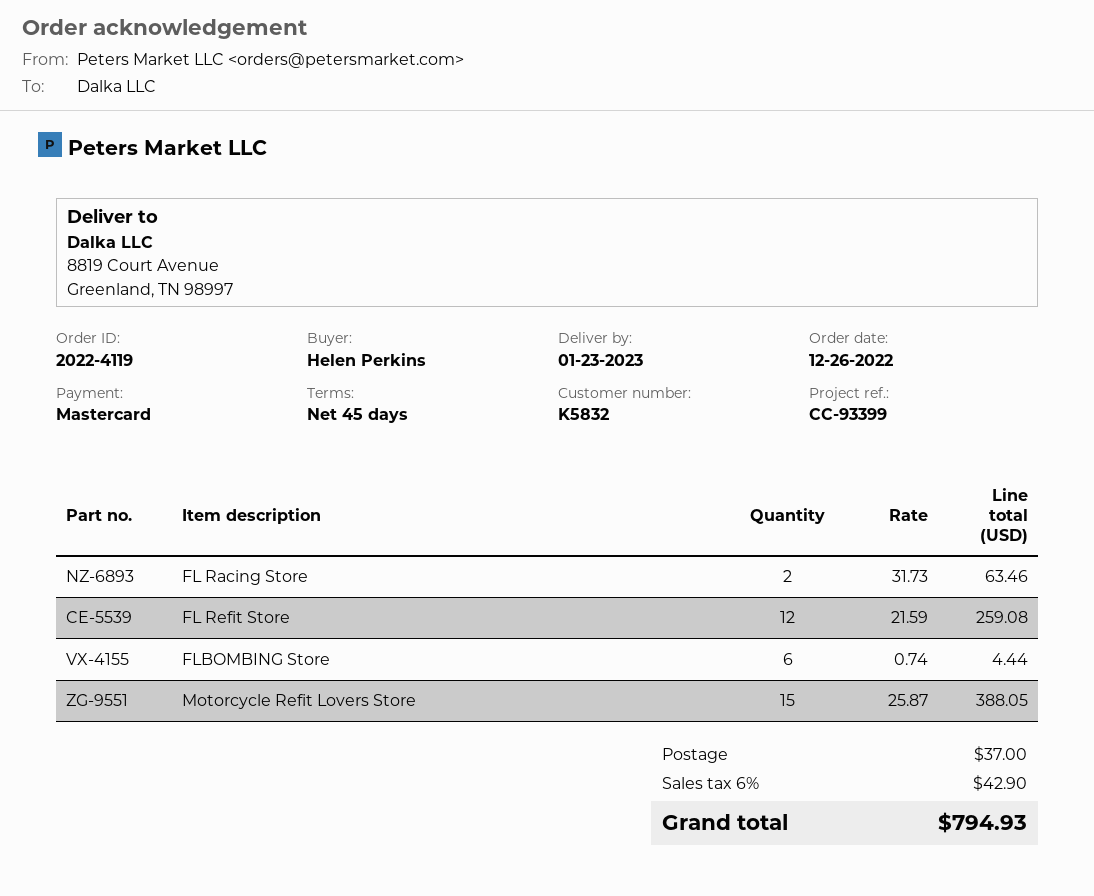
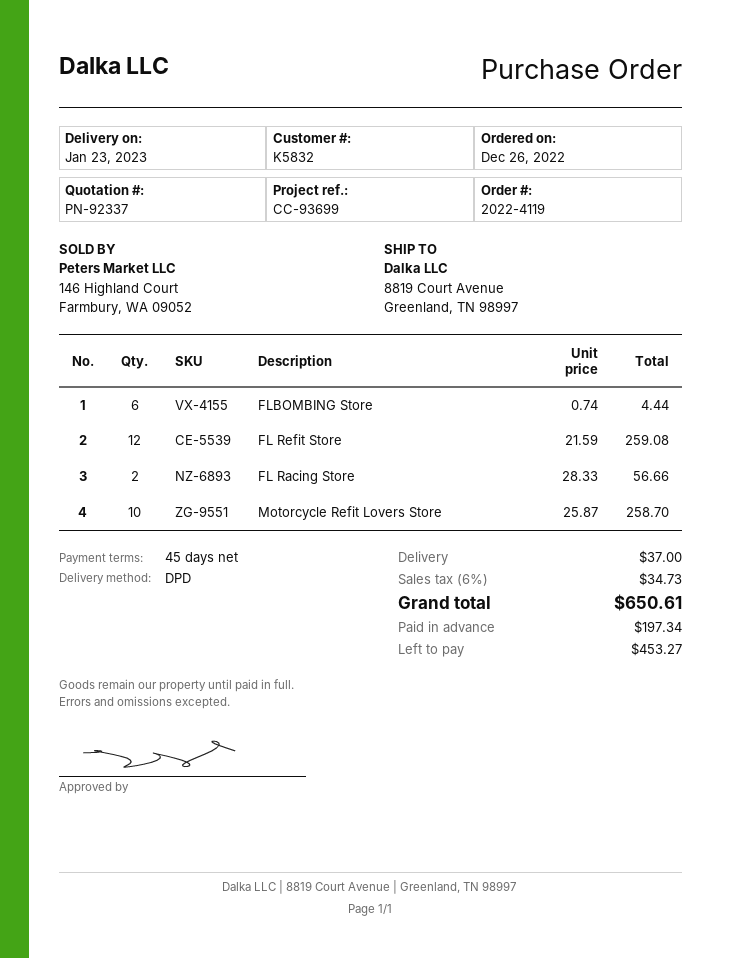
reference: CC-93399 -> CC-93699
FL Racing Store: 2 x 31.73 = 63.46 -> 2 x 28.33 = 56.66
Motorcycle Refit Lovers Store: 15 x 25.87 = 388.05 -> 10 x 25.87 = 258.70
tax: 6% = 42.90 -> 6% = 34.73
total: 794.93 -> 650.61

